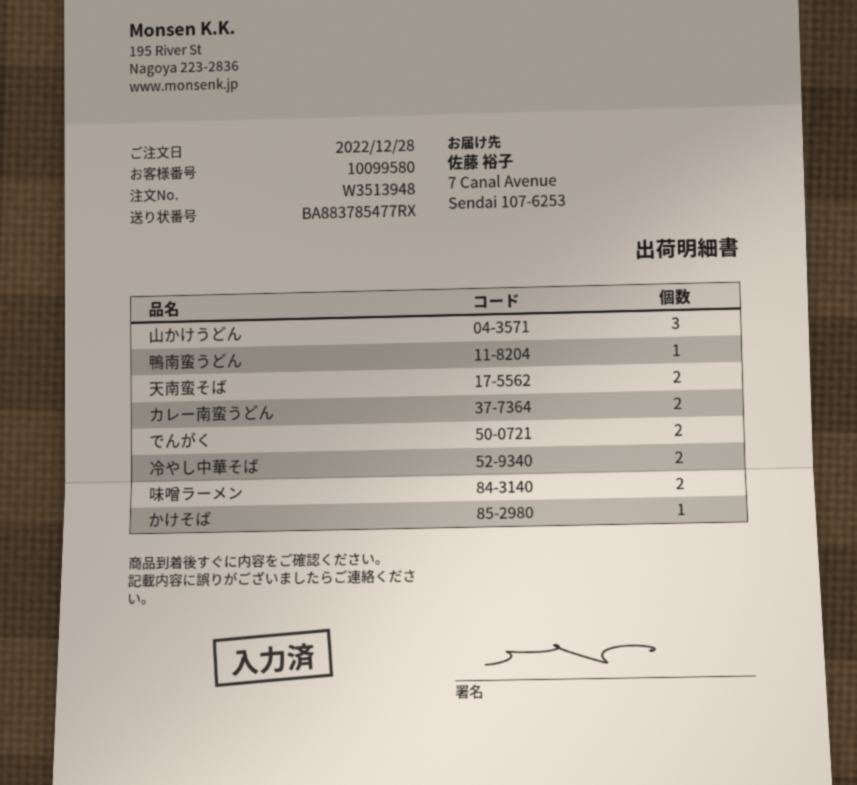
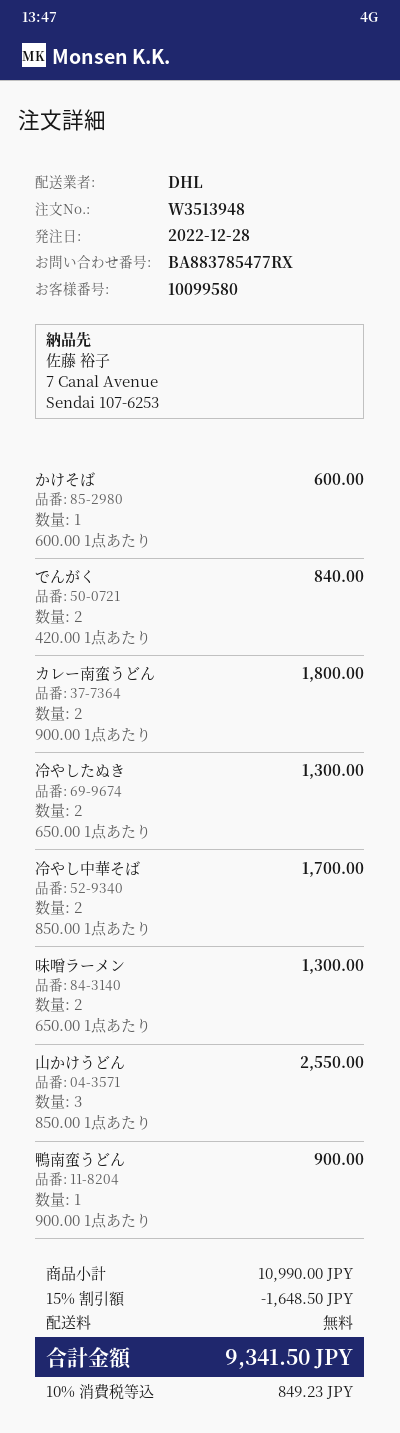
天南蛮そば: 2 -> none
冷やしたぬき: none -> 2

